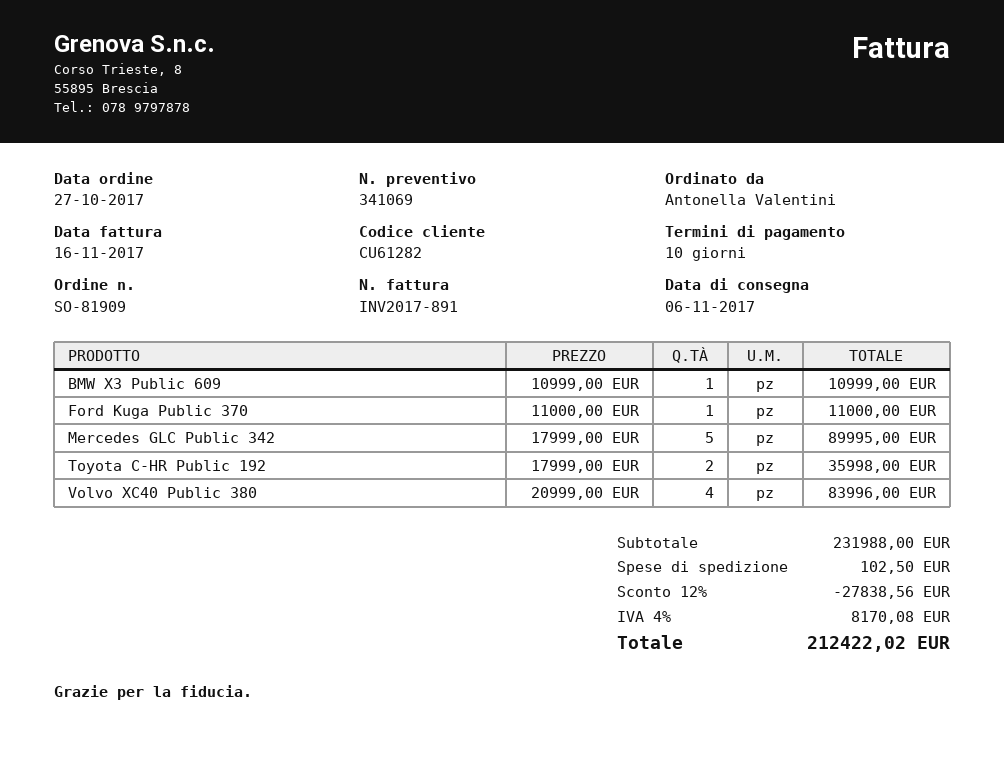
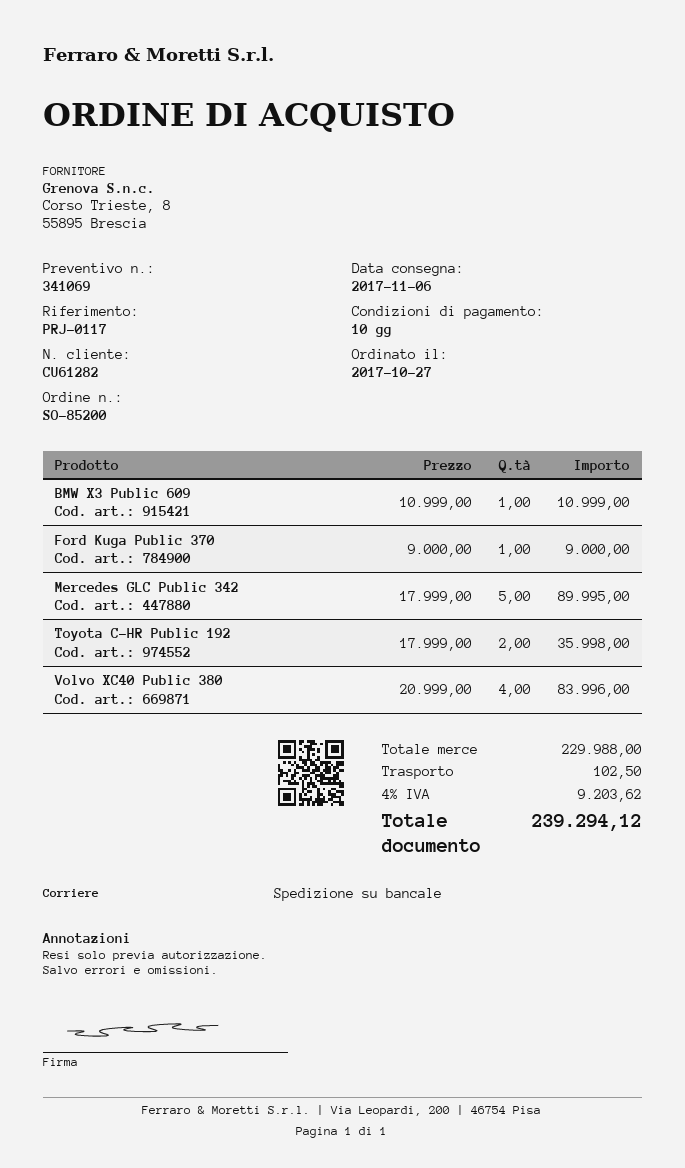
order number: SO-81909 -> SO-85200
Ford Kuga Public 370: 1 x 11000.00 = 11000.00 -> 1 x 9000.00 = 9000.00
subtotal: 231988.00 -> 229988.00
discount: 12% = 27838.56 -> none
tax: 4% = 8170.08 -> 4% = 9203.62
total: 212422.02 -> 239294.12

